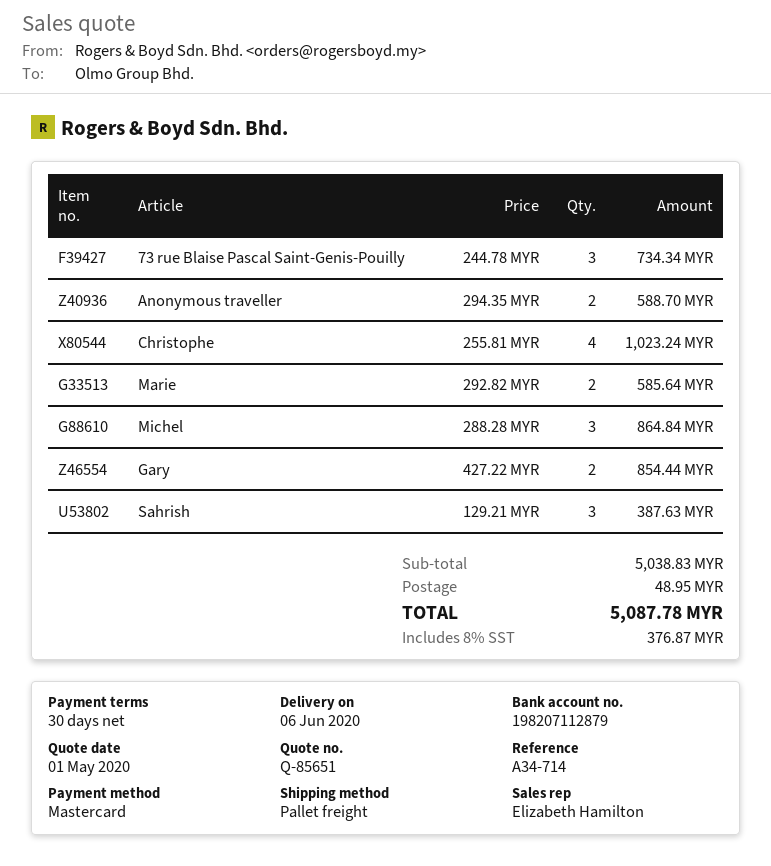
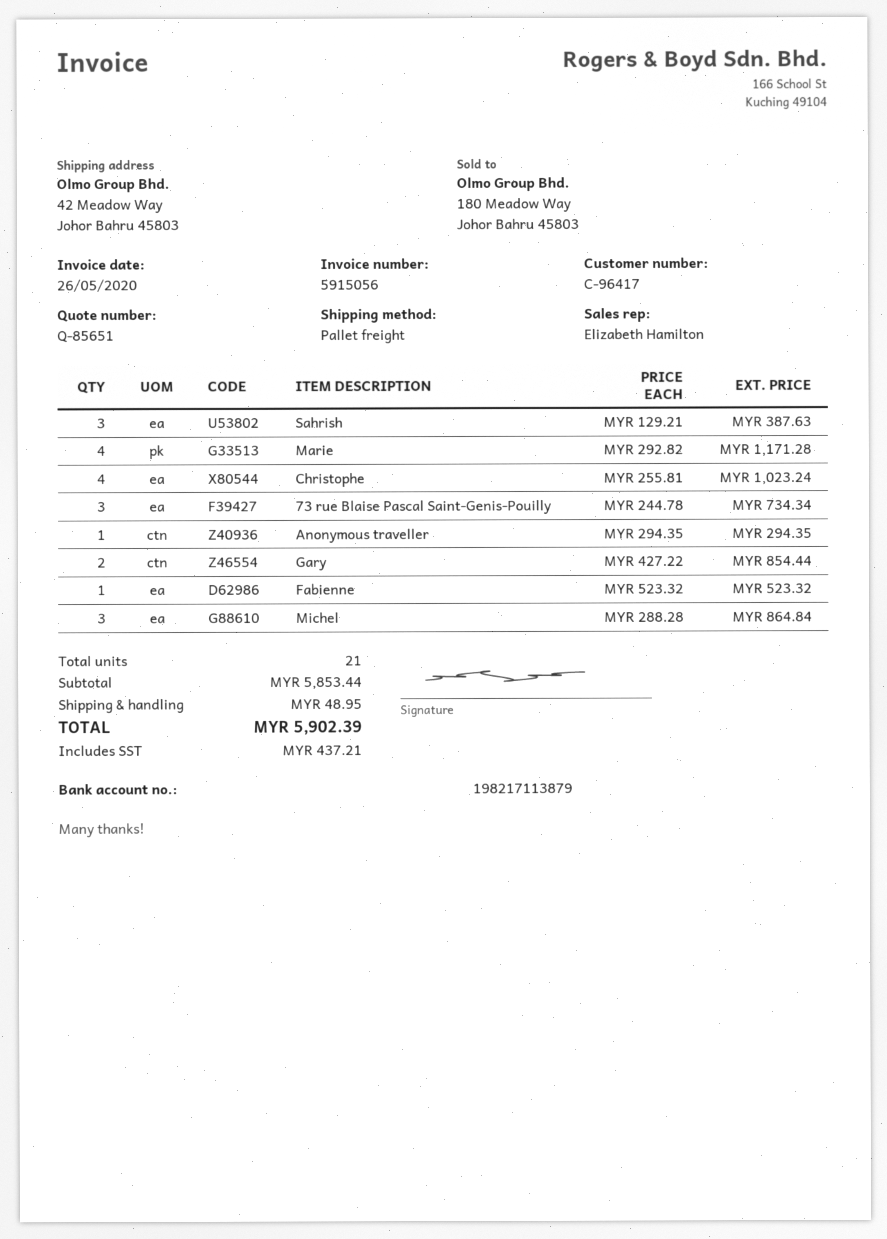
bank account: 198207112879 -> 198217113879
Anonymous traveller: 2 x 294.35 = 588.70 -> 1 x 294.35 = 294.35
Marie: 2 x 292.82 = 585.64 -> 4 x 292.82 = 1171.28
Fabienne: none -> 1 x 523.32 = 523.32
subtotal: 5038.83 -> 5853.44
tax: 376.87 -> 437.21
total: 5087.78 -> 5902.39

